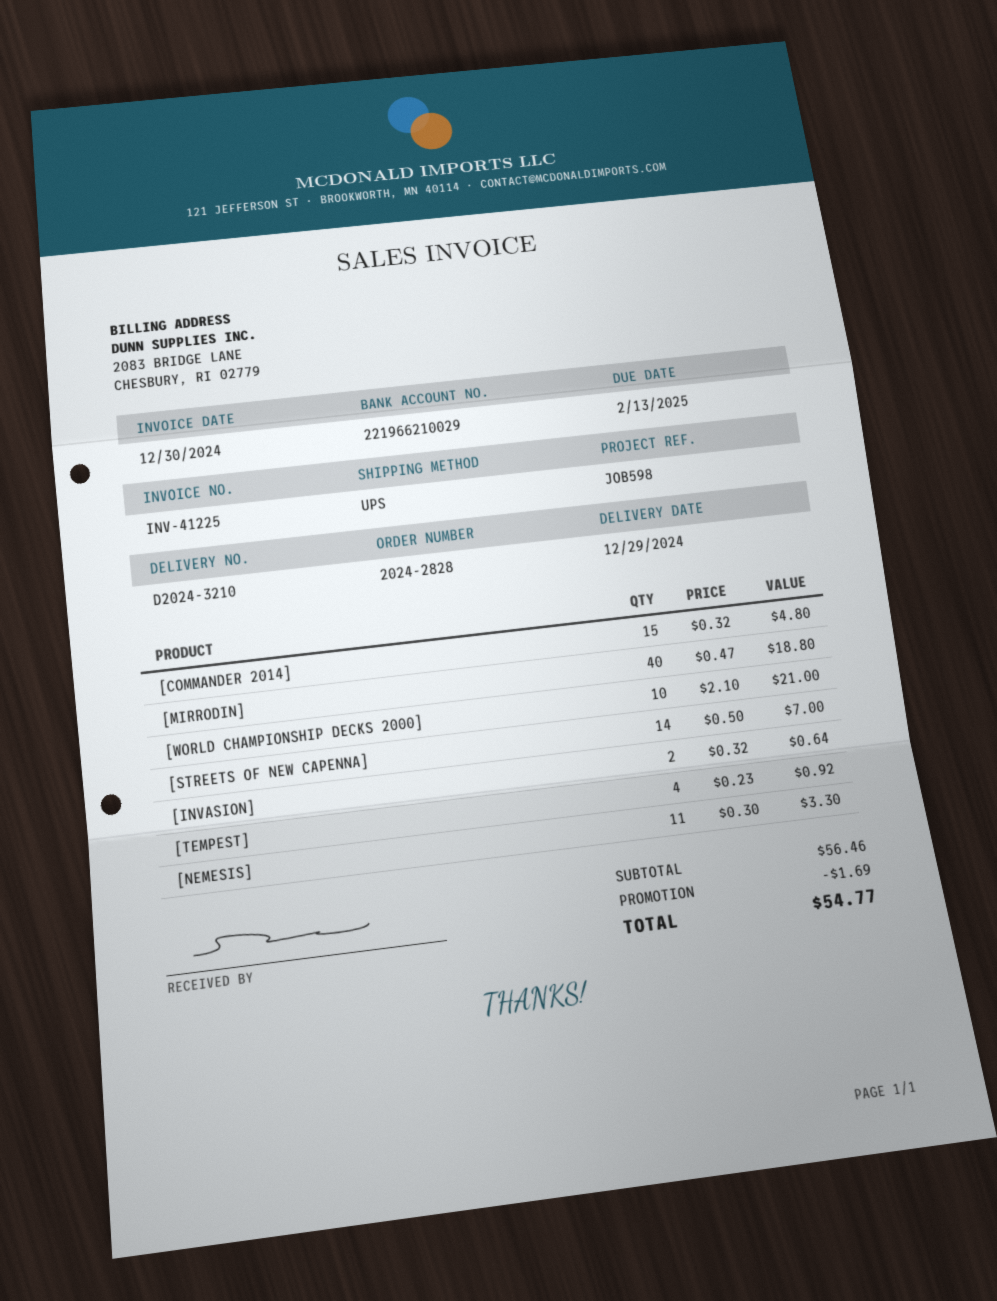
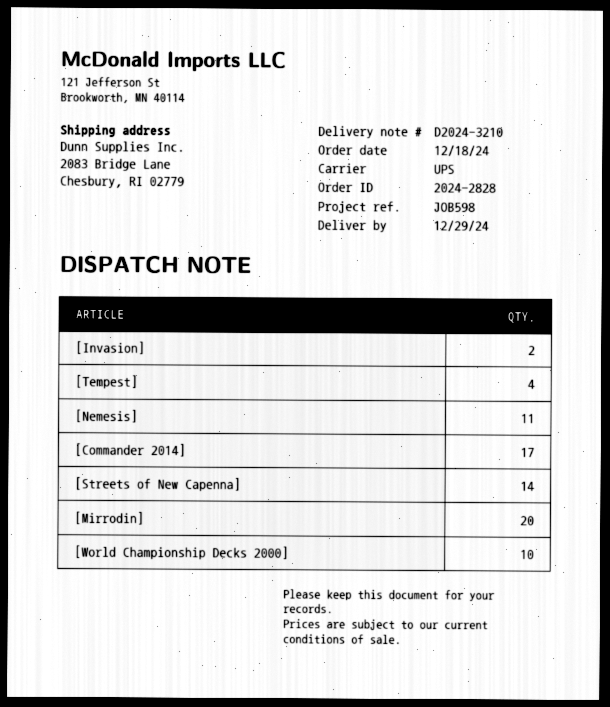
[COMMANDER 2014]: 15 -> 17
[MIRRODIN]: 40 -> 20

